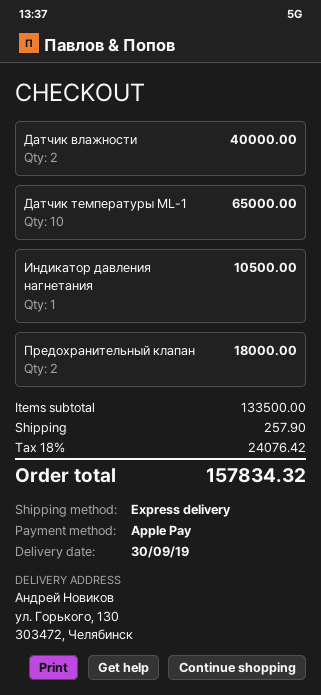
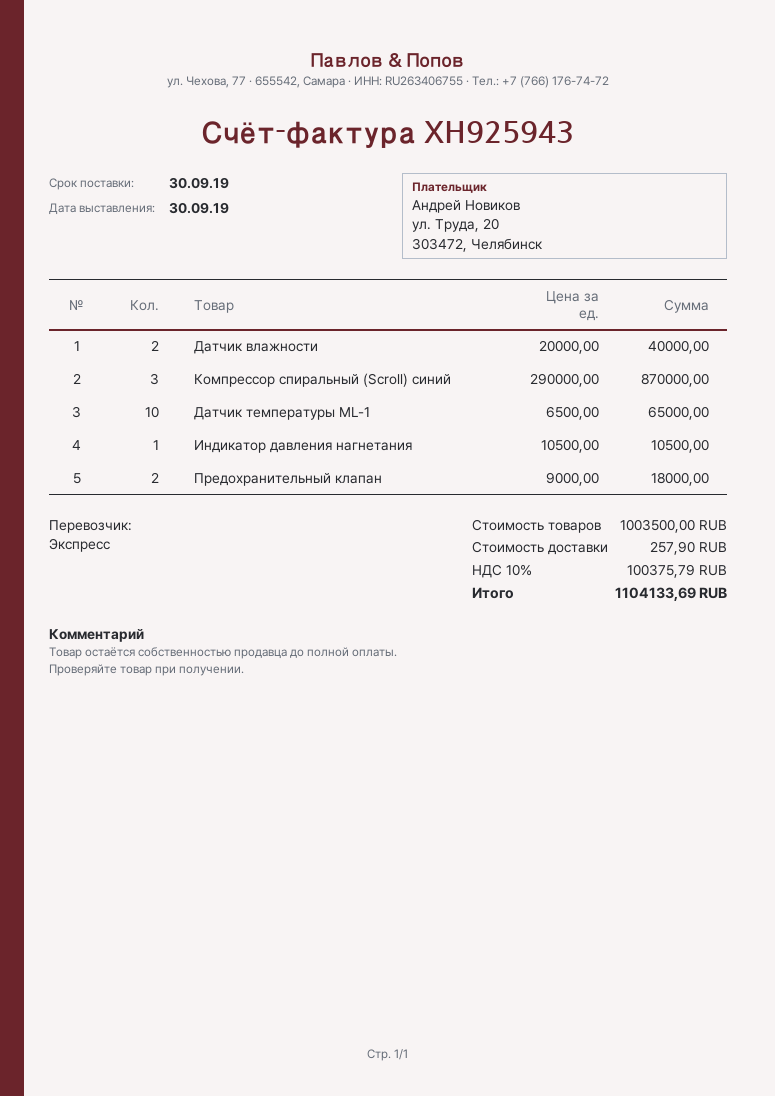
Компрессор спиральный (Scroll) синий: none -> 3 for 870000.00
subtotal: 133500.00 -> 1003500.00
tax: 18% = 24076.42 -> 10% = 100375.79
total: 157834.32 -> 1104133.69

